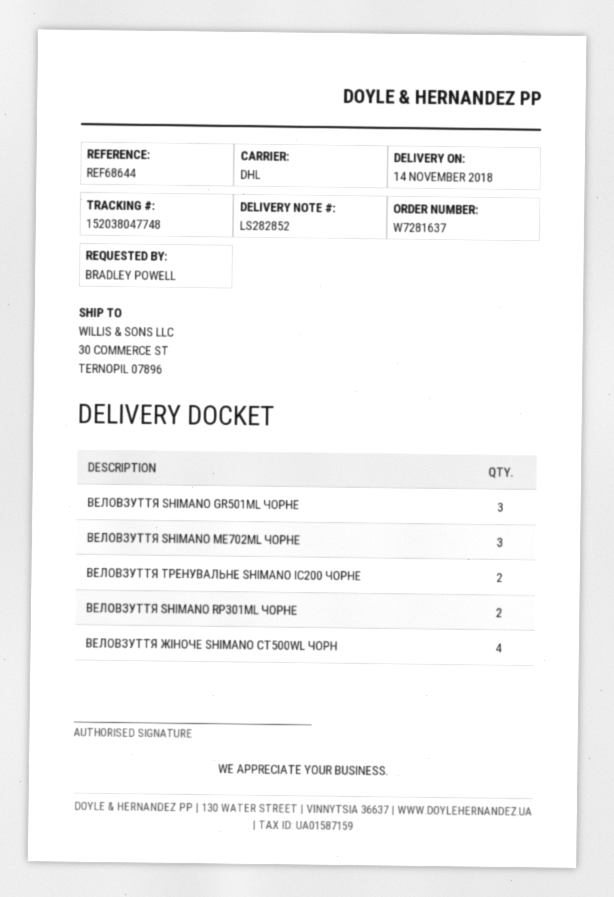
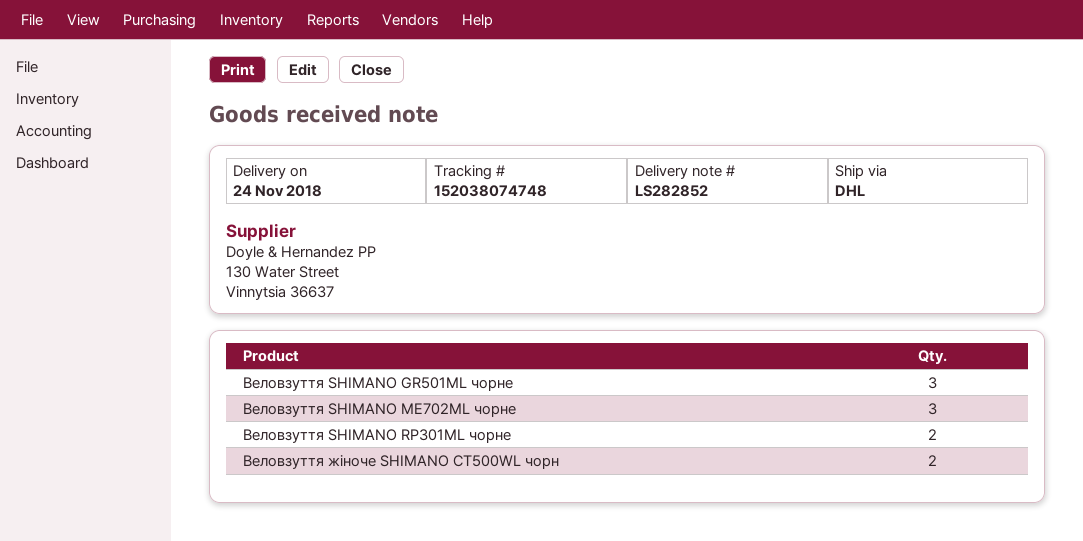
delivery date: 2018-11-14 -> 2018-11-24
tracking number: 152038047748 -> 152038074748
ВЕЛОВЗУТТЯ ТРЕНУВАЛЬНЕ SHIMANO IC200 ЧОРНЕ: 2 -> none
ВЕЛОВЗУТТЯ ЖІНОЧЕ SHIMANO CT500WL ЧОРН: 4 -> 2

